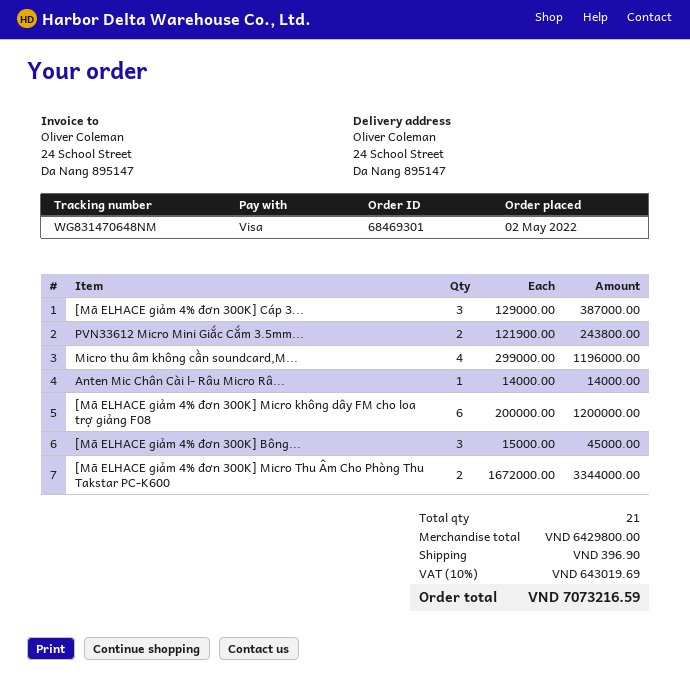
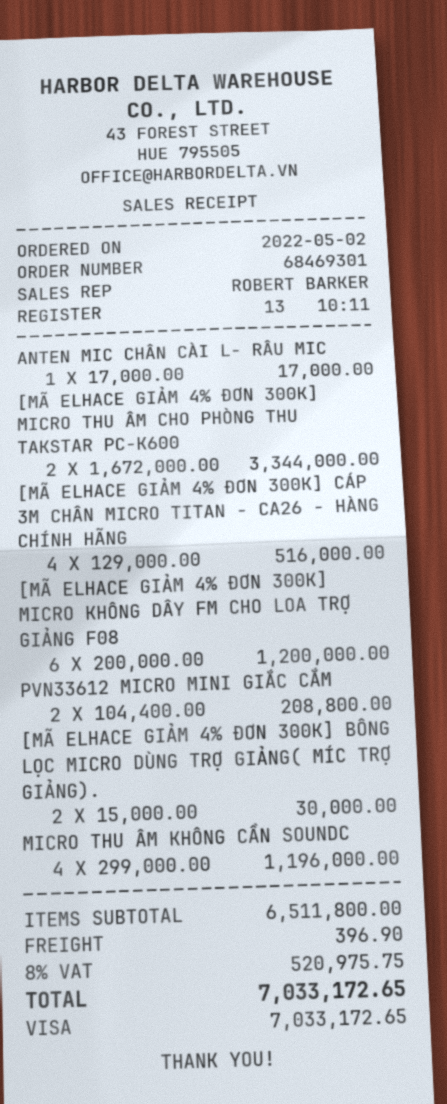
[Mã ELHACE giảm 4% đơn 300K] Cáp 3...: 3 x 129000.00 = 387000.00 -> 4 x 129000.00 = 516000.00
PVN33612 Micro Mini Giắc Cắm 3.5mm...: 2 x 121900.00 = 243800.00 -> 2 x 104400.00 = 208800.00
Anten Mic Chân Cài l- Râu Micro Râ...: 1 x 14000.00 = 14000.00 -> 1 x 17000.00 = 17000.00
[Mã ELHACE giảm 4% đơn 300K] Bông...: 3 x 15000.00 = 45000.00 -> 2 x 15000.00 = 30000.00
subtotal: 6429800.00 -> 6511800.00
tax: 10% = 643019.69 -> 8% = 520975.75
total: 7073216.59 -> 7033172.65

